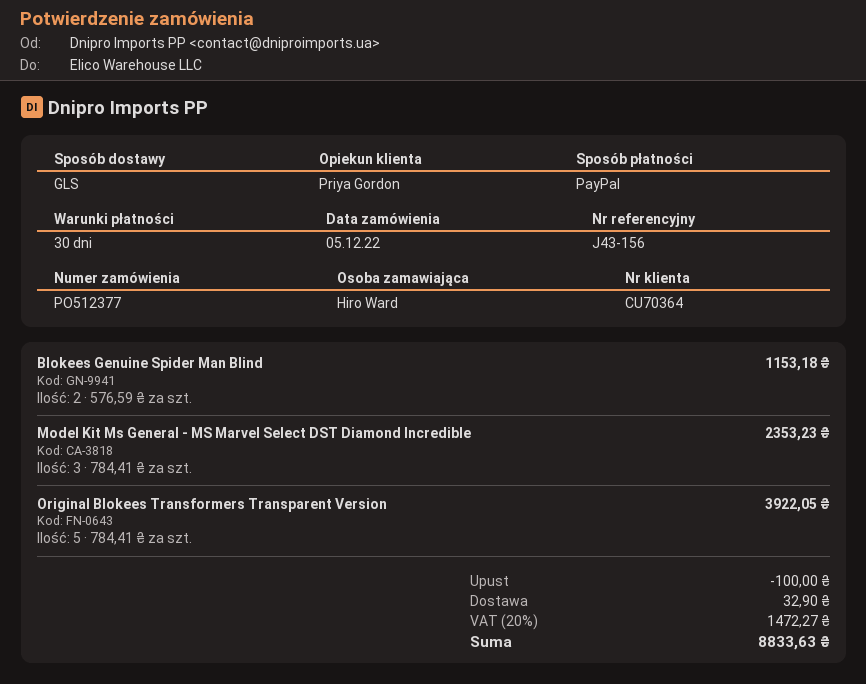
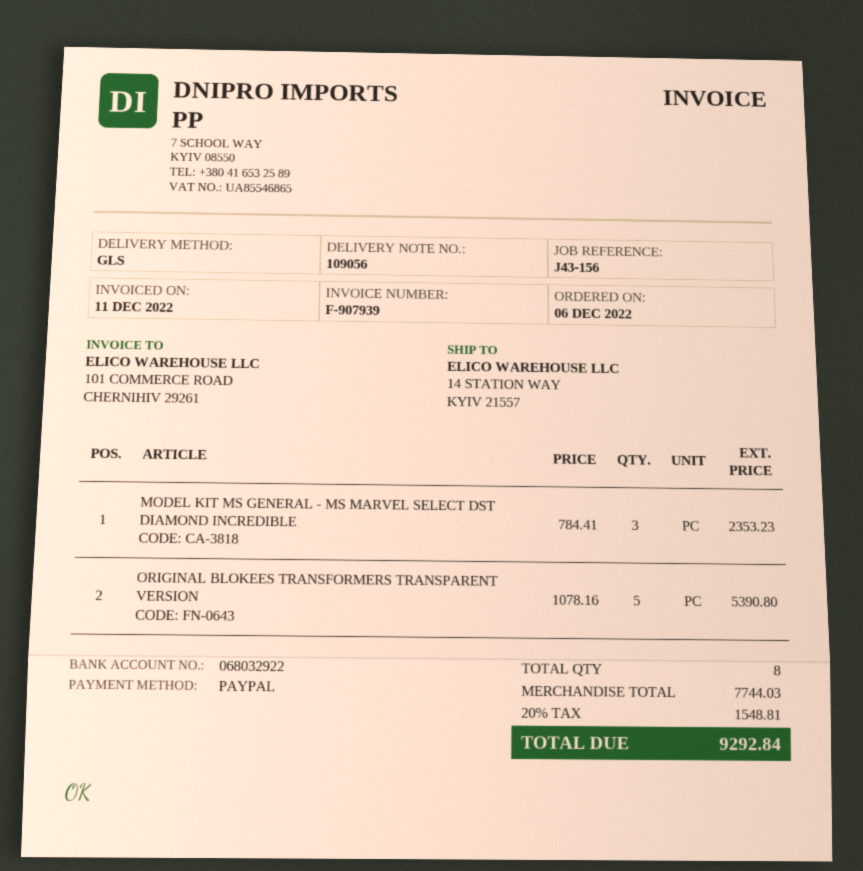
order date: 2022-12-05 -> 2022-12-06
Blokees Genuine Spider Man Blind: 2 x 576.59 = 1153.18 -> none
Original Blokees Transformers Transparent Version: 5 x 784.41 = 3922.05 -> 5 x 1078.16 = 5390.80
discount: 100.00 -> none
shipping: 32.90 -> none
tax: 20% = 1472.27 -> 20% = 1548.81
total: 8833.63 -> 9292.84

